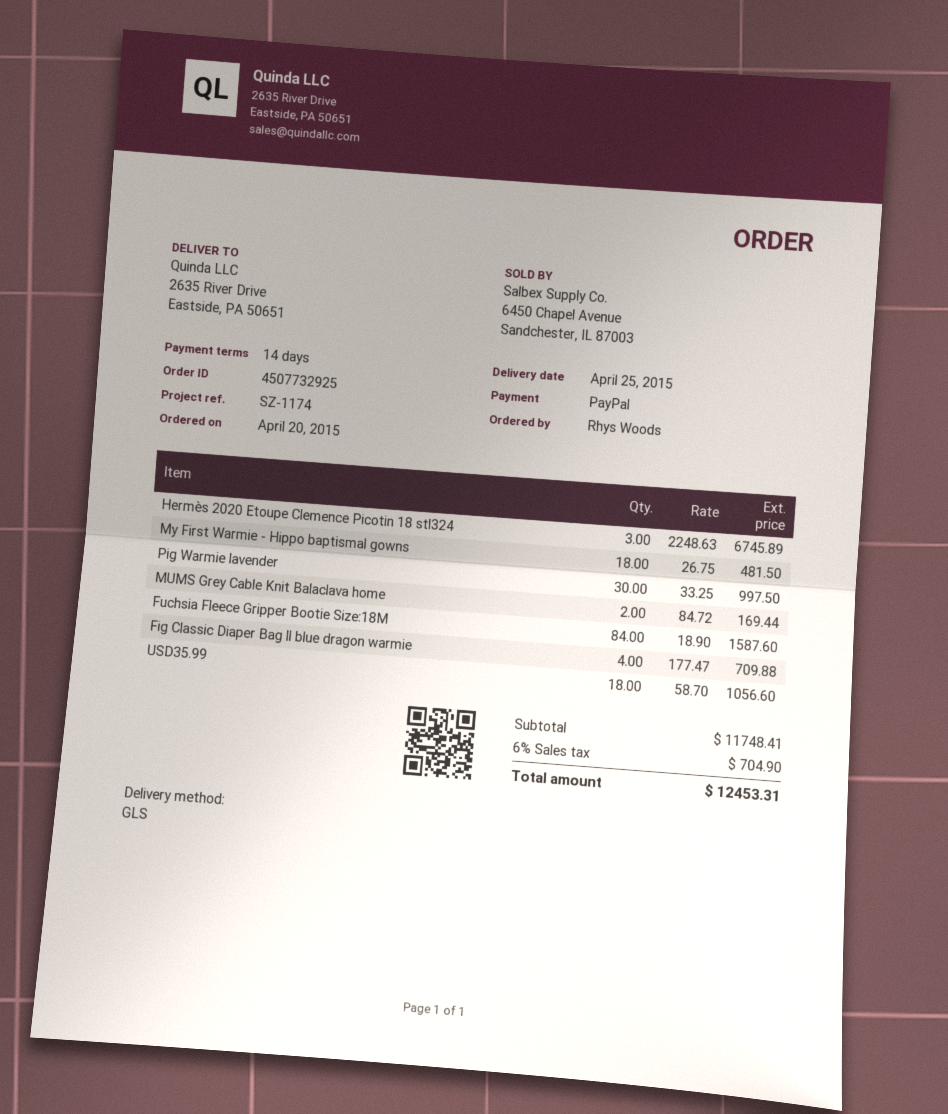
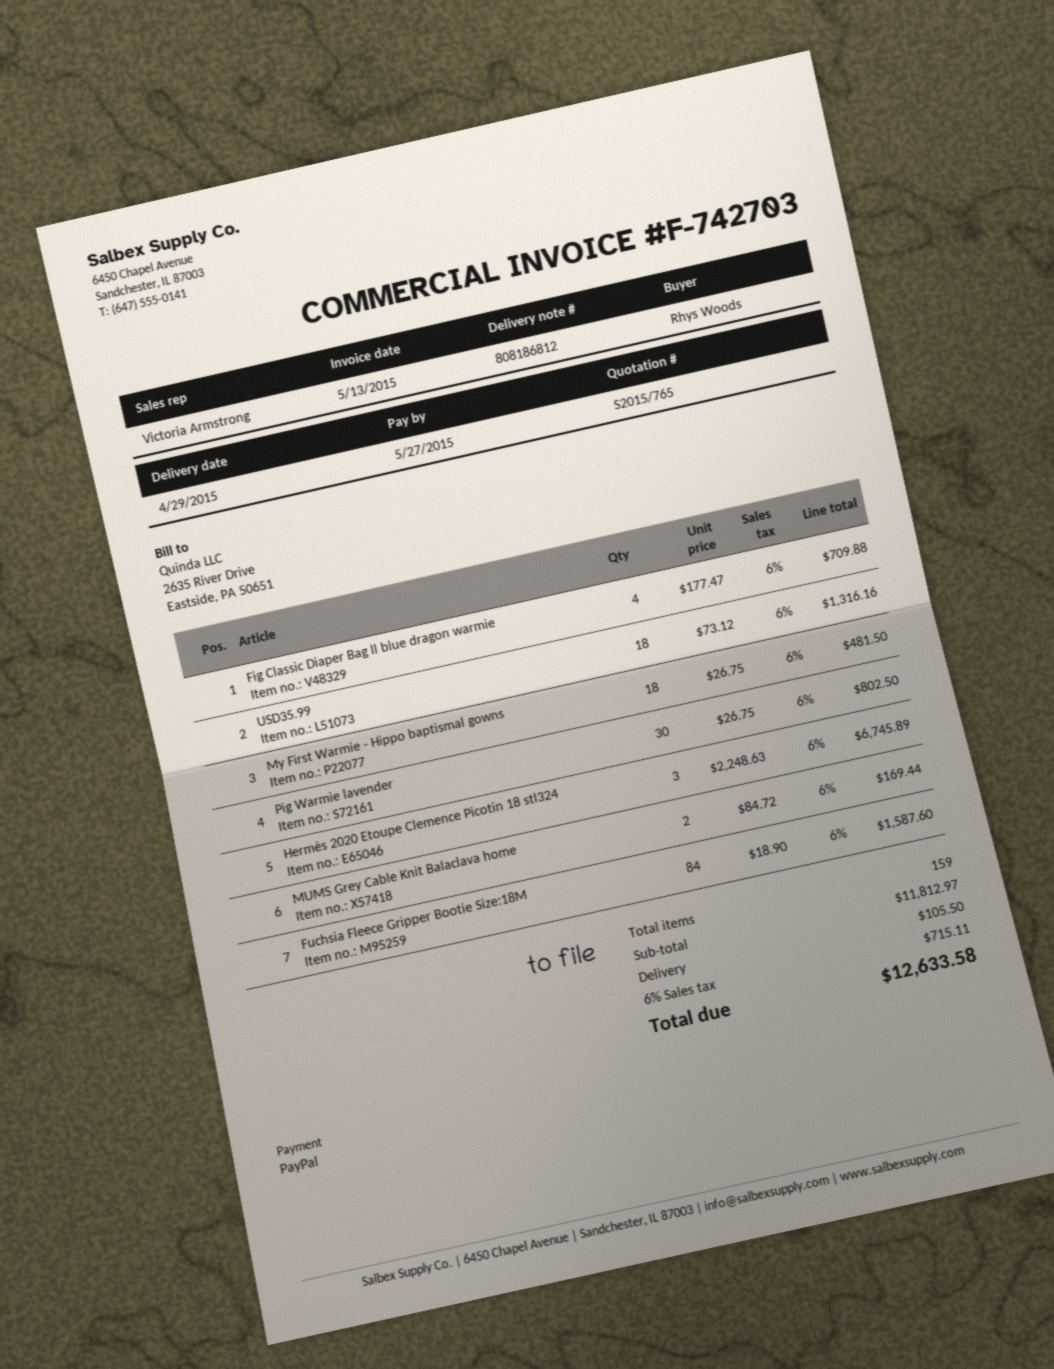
delivery date: 2015-04-25 -> 2015-04-29
Pig Warmie lavender: 30 x 33.25 = 997.50 -> 30 x 26.75 = 802.50
USD35.99: 18 x 58.70 = 1056.60 -> 18 x 73.12 = 1316.16
subtotal: 11748.41 -> 11812.97
shipping: none -> 105.50
tax: 6% = 704.90 -> 6% = 715.11
total: 12453.31 -> 12633.58

